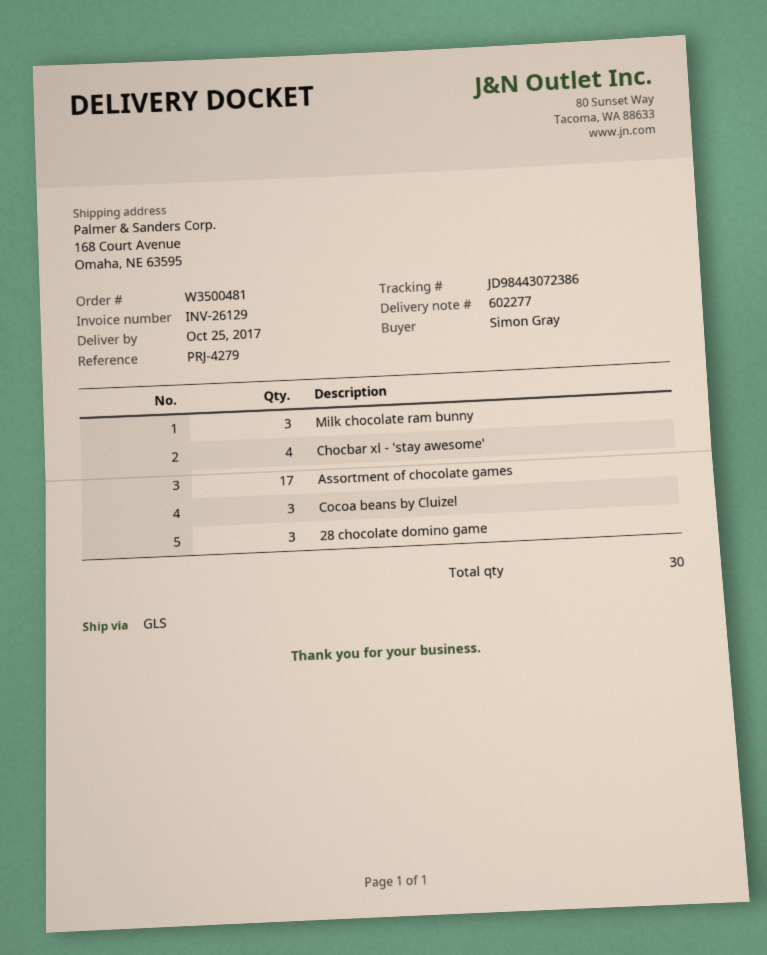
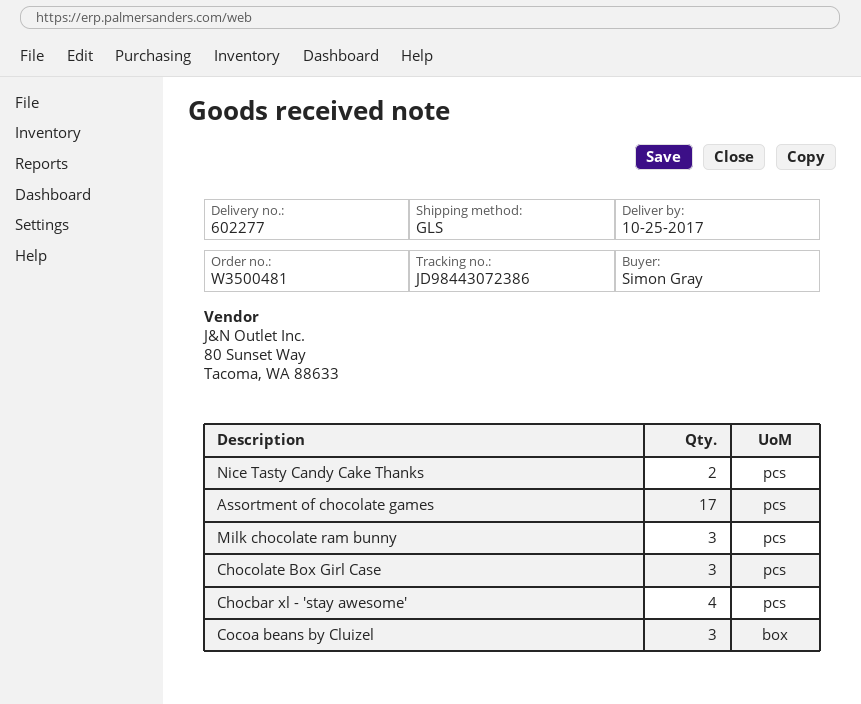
28 chocolate domino game: 3 -> none
Nice Tasty Candy Cake Thanks: none -> 2
Chocolate Box Girl Case: none -> 3

